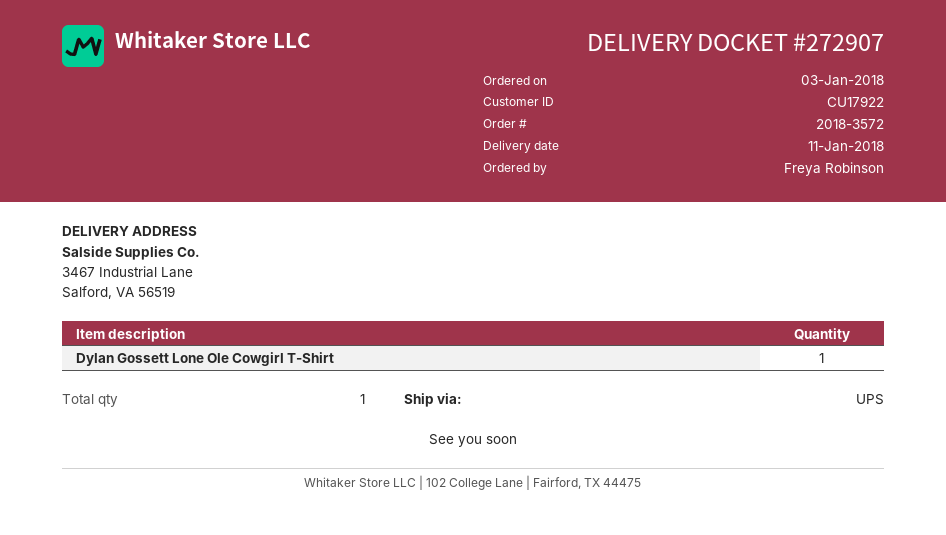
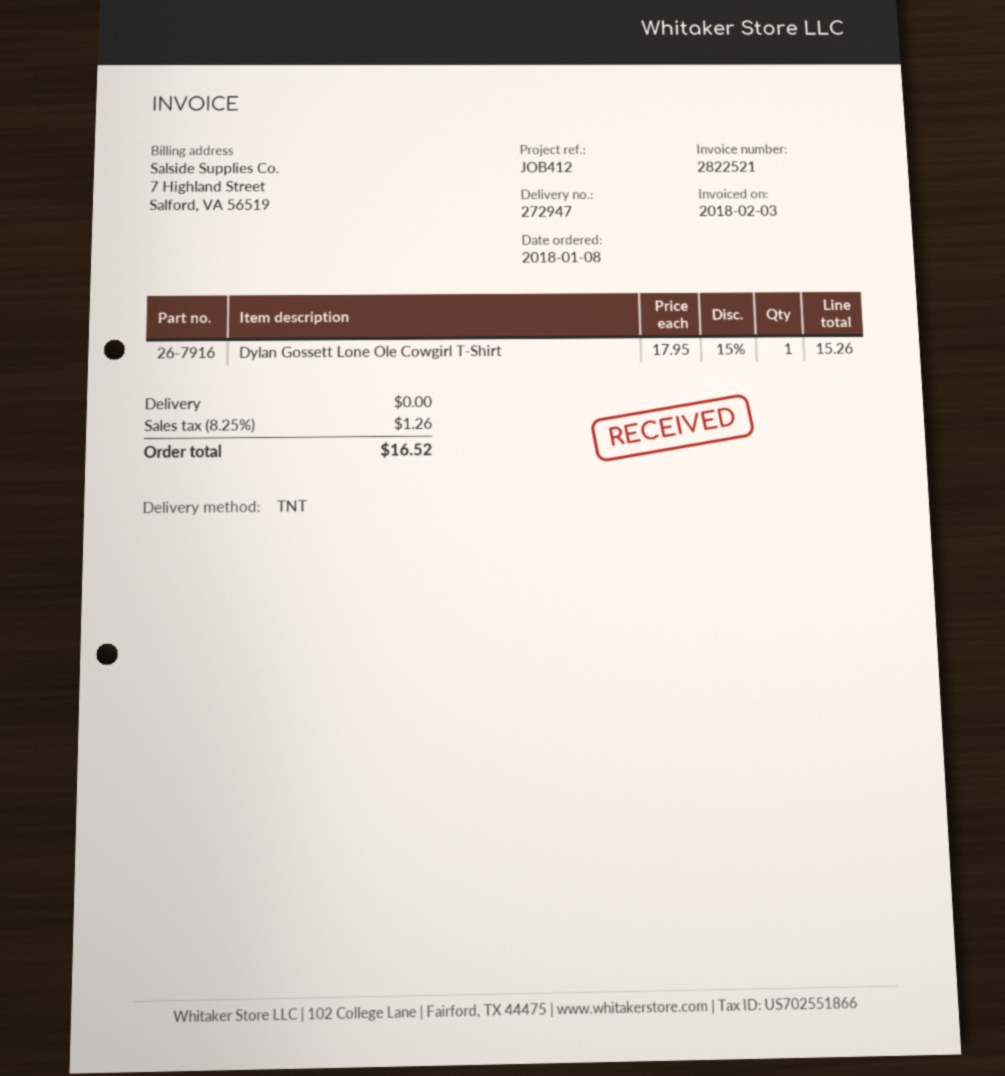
order date: 2018-01-03 -> 2018-01-08
delivery note number: 272907 -> 272947
shipping method: UPS -> TNT

